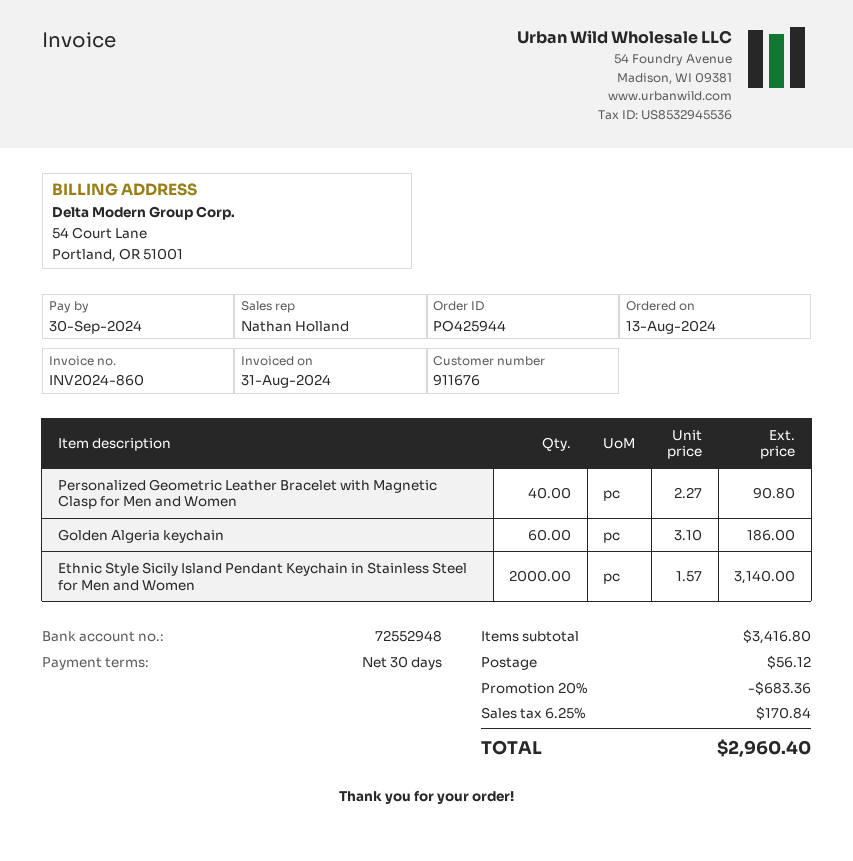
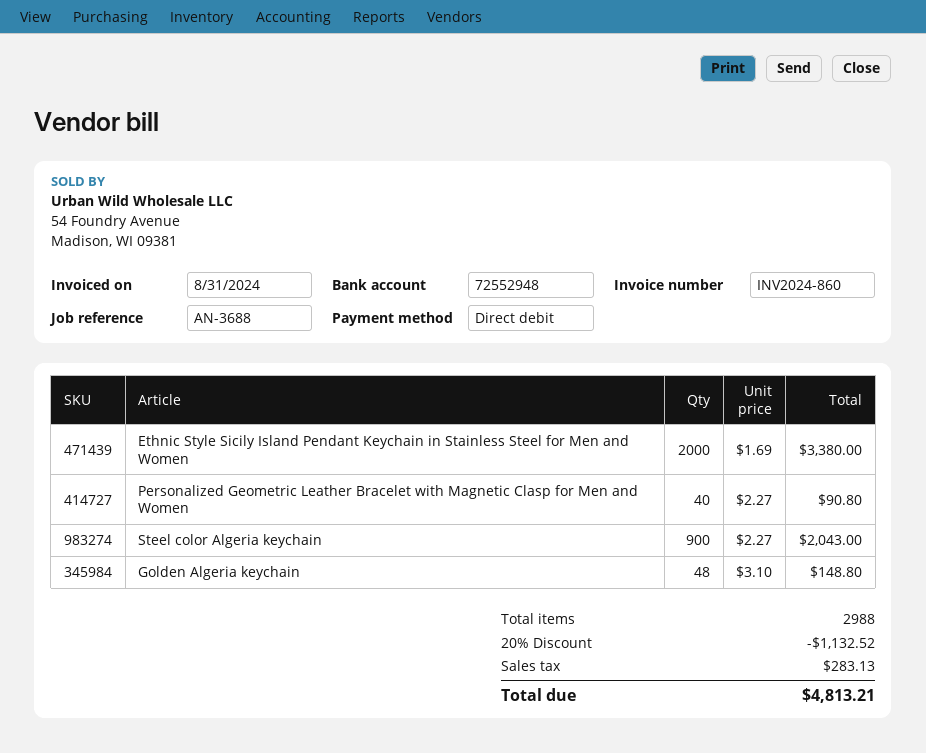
Golden Algeria keychain: 60 x 3.10 = 186.00 -> 48 x 3.10 = 148.80
Ethnic Style Sicily Island Pendant Keychain in Stainless Steel for Men and Women: 2000 x 1.57 = 3140.00 -> 2000 x 1.69 = 3380.00
Steel color Algeria keychain: none -> 900 x 2.27 = 2043.00
discount: 20% = 683.36 -> 20% = 1132.52
shipping: 56.12 -> none
tax: 170.84 -> 283.13
total: 2960.40 -> 4813.21

